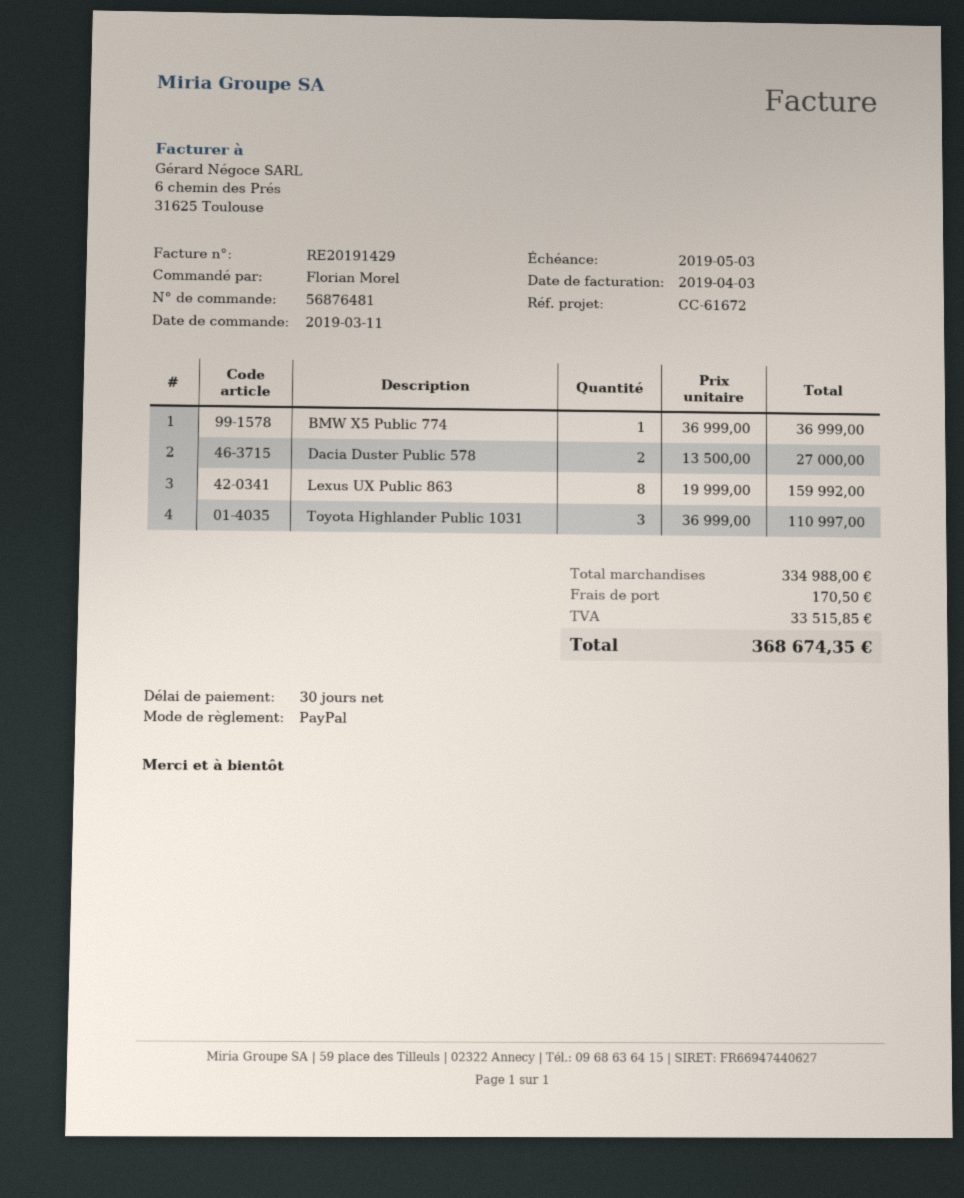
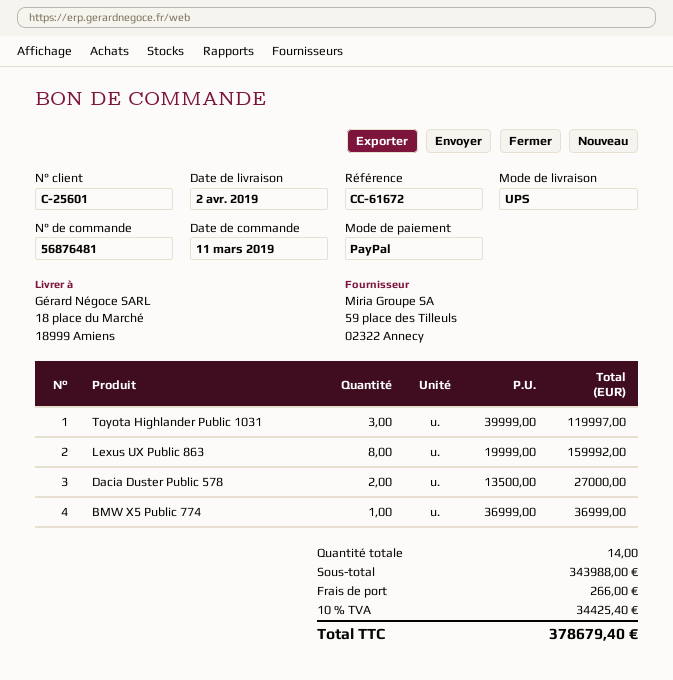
Toyota Highlander Public 1031: 3 x 36999.00 = 110997.00 -> 3 x 39999.00 = 119997.00
subtotal: 334988.00 -> 343988.00
shipping: 170.50 -> 266.00
tax: 33515.85 -> 34425.40
total: 368674.35 -> 378679.40

